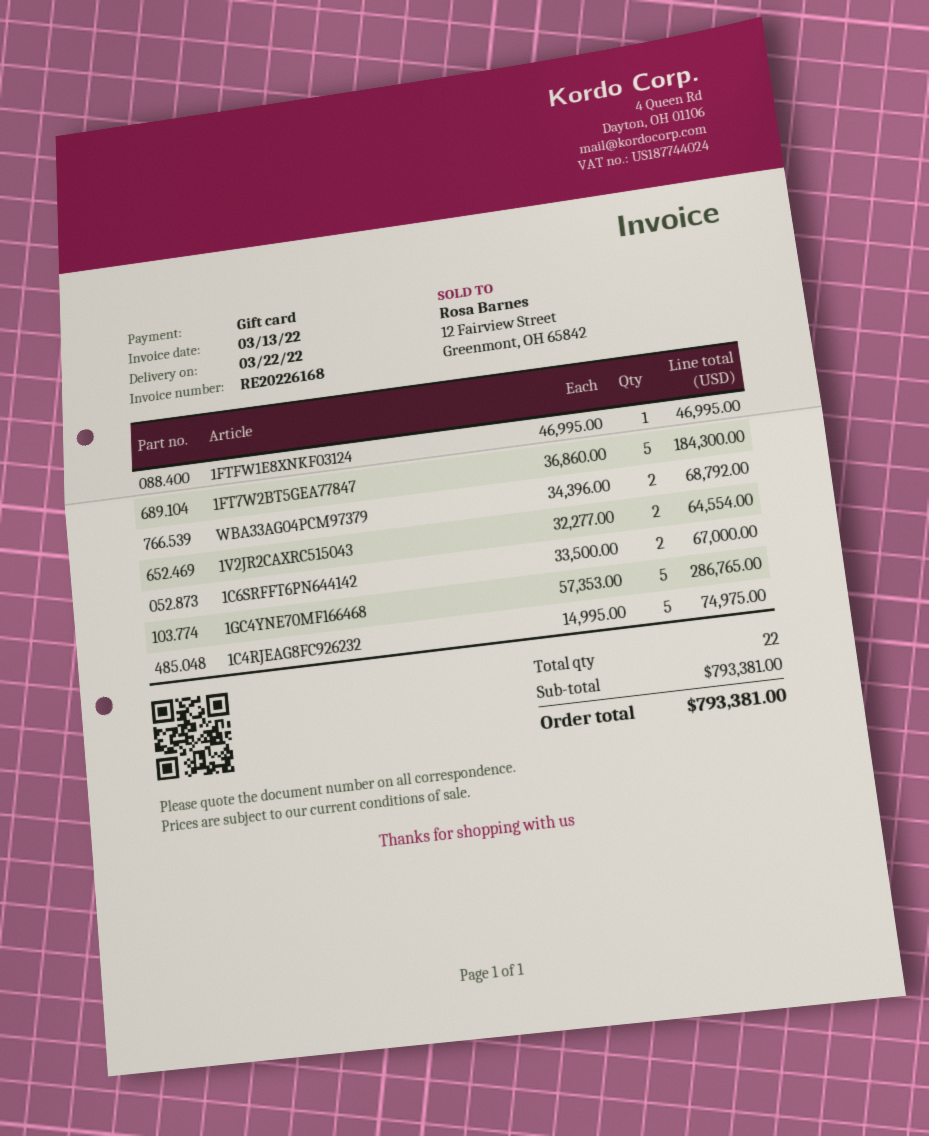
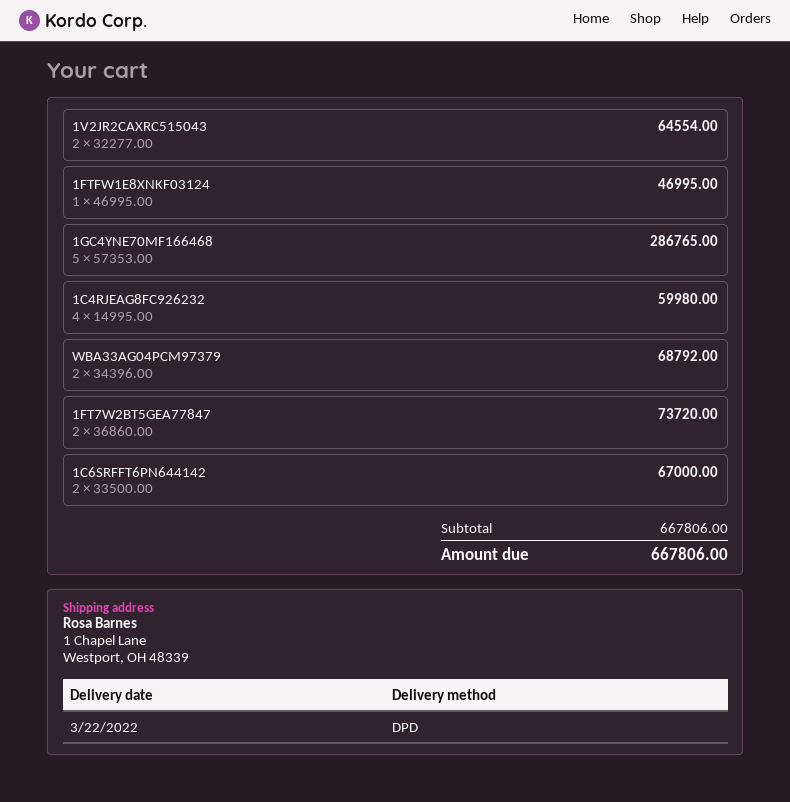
1FT7W2BT5GEA77847: 5 x 36860.00 = 184300.00 -> 2 x 36860.00 = 73720.00
1C4RJEAG8FC926232: 5 x 14995.00 = 74975.00 -> 4 x 14995.00 = 59980.00
subtotal: 793381.00 -> 667806.00
total: 793381.00 -> 667806.00

